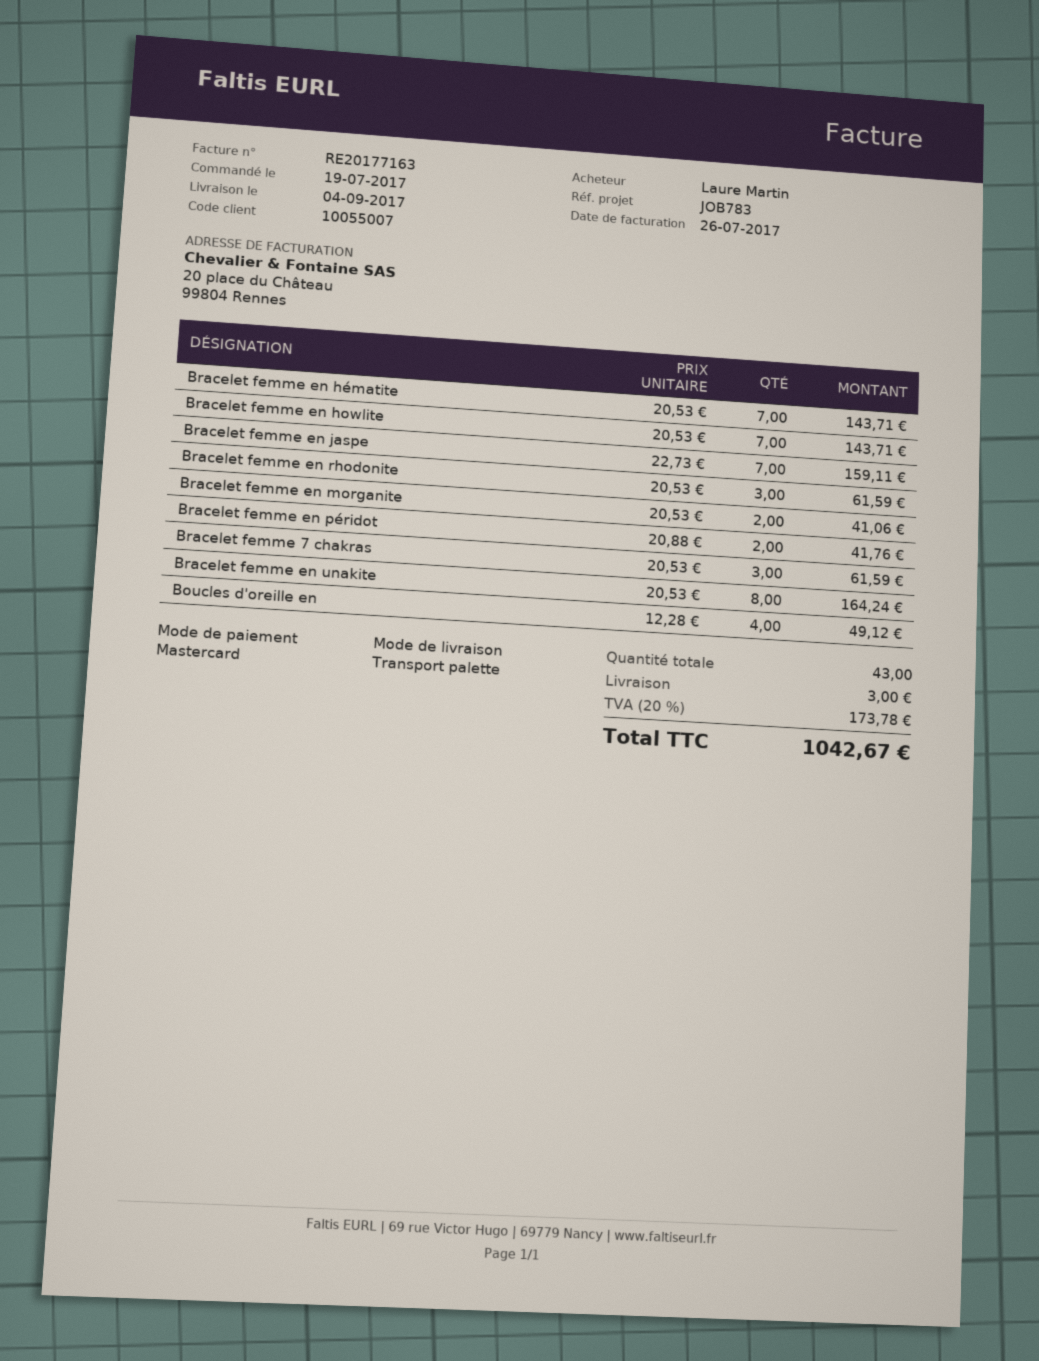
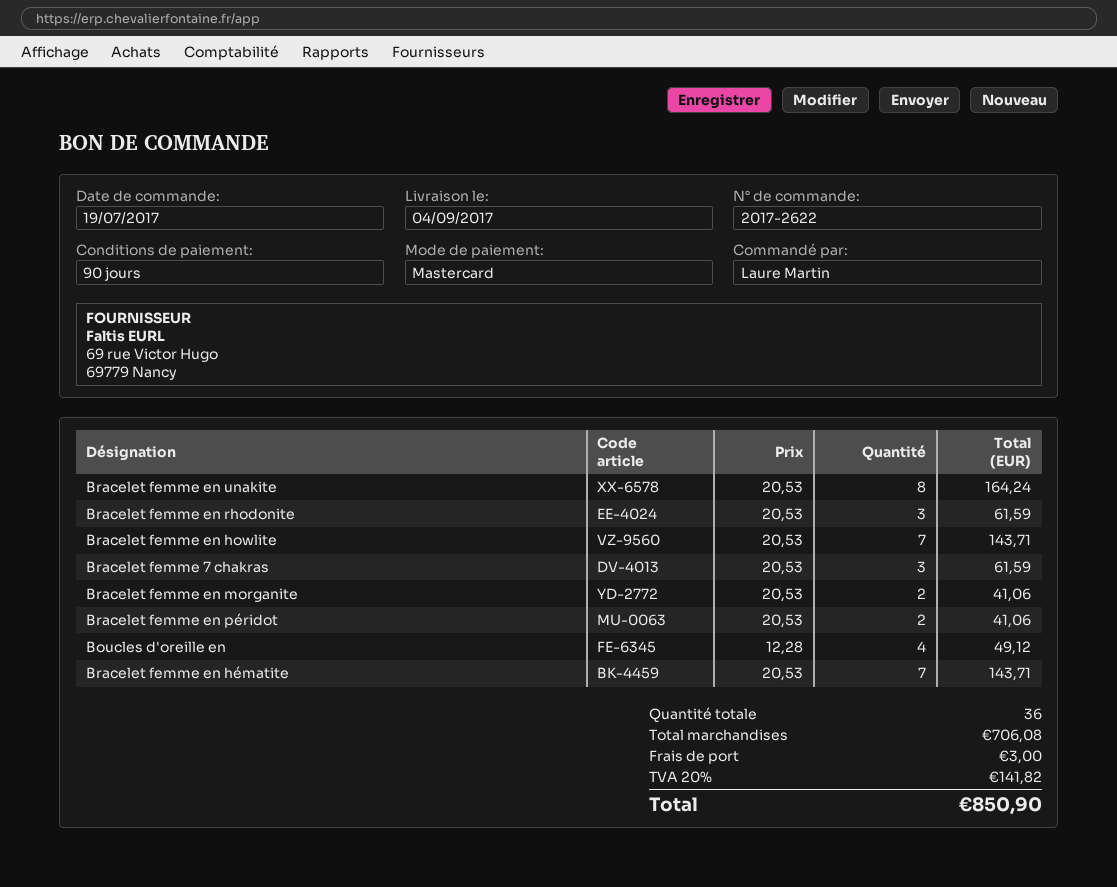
Bracelet femme en jaspe: 7 x 22.73 = 159.11 -> none
Bracelet femme en péridot: 2 x 20.88 = 41.76 -> 2 x 20.53 = 41.06
total quantity: 43 -> 36
tax: 20% = 173.78 -> 20% = 141.82
total: 1042.67 -> 850.90

